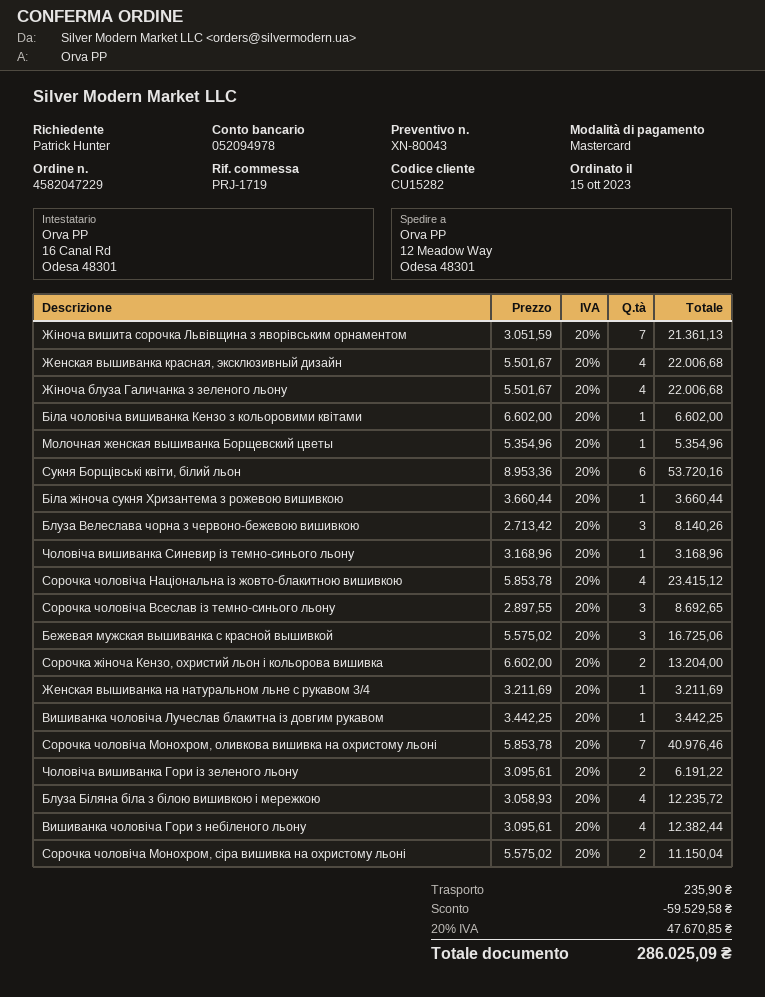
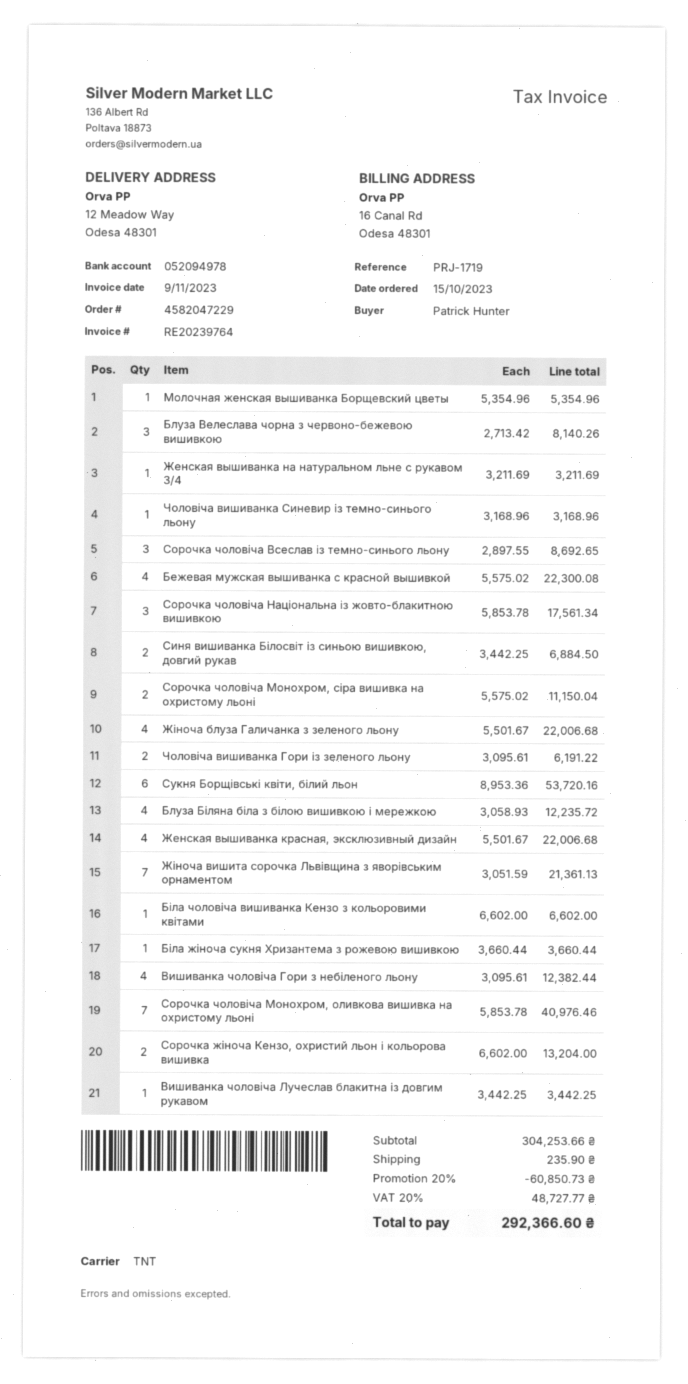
Сорочка чоловіча Національна із жовто-блакитною вишивкою: 4 x 5853.78 = 23415.12 -> 3 x 5853.78 = 17561.34
Бежевая мужская вышиванка с красной вышивкой: 3 x 5575.02 = 16725.06 -> 4 x 5575.02 = 22300.08
Синя вишиванка Білосвіт із синьою вишивкою, довгий рукав: none -> 2 x 3442.25 = 6884.50
discount: 59529.58 -> 60850.73
tax: 20% = 47670.85 -> 20% = 48727.77
total: 286025.09 -> 292366.60

